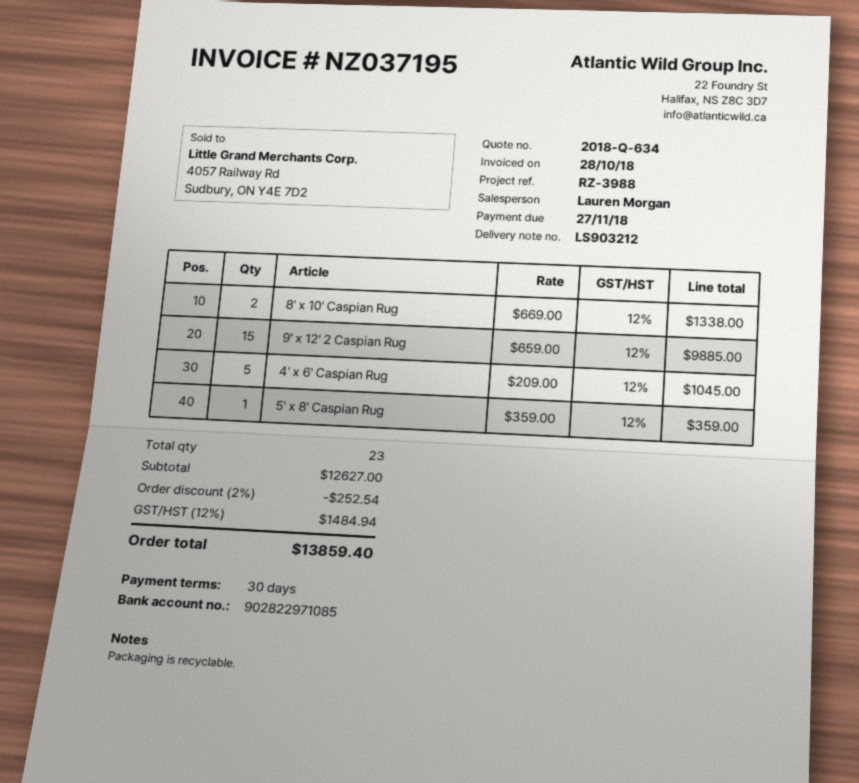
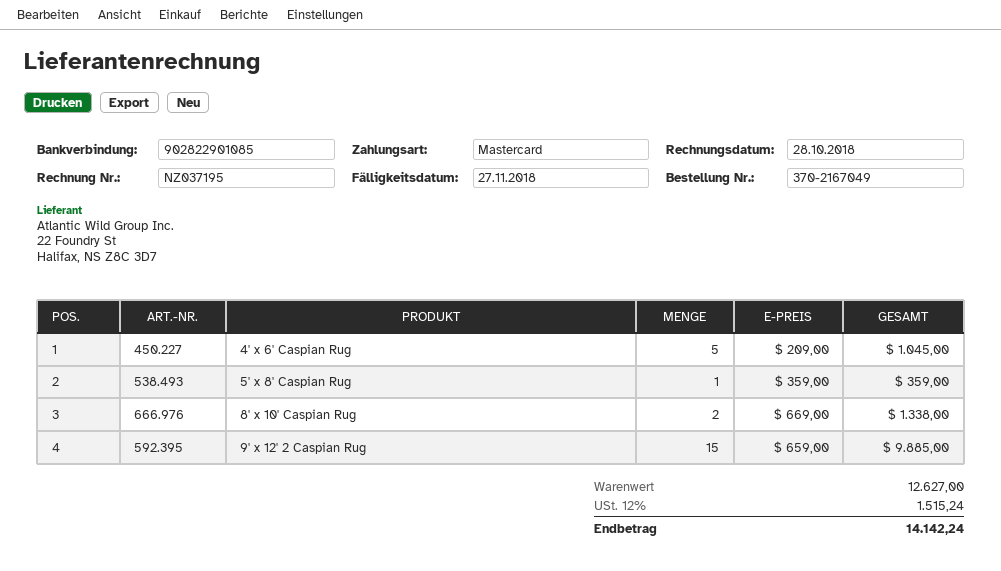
bank account: 902822971085 -> 902822901085
discount: 2% = 252.54 -> none
tax: 12% = 1484.94 -> 12% = 1515.24
total: 13859.40 -> 14142.24

